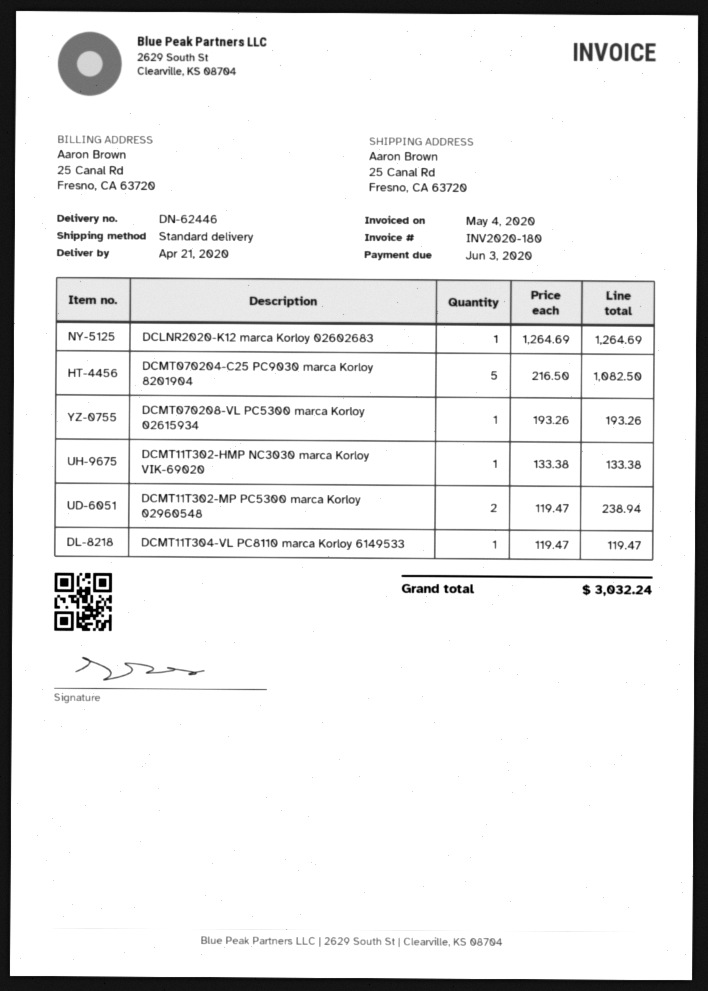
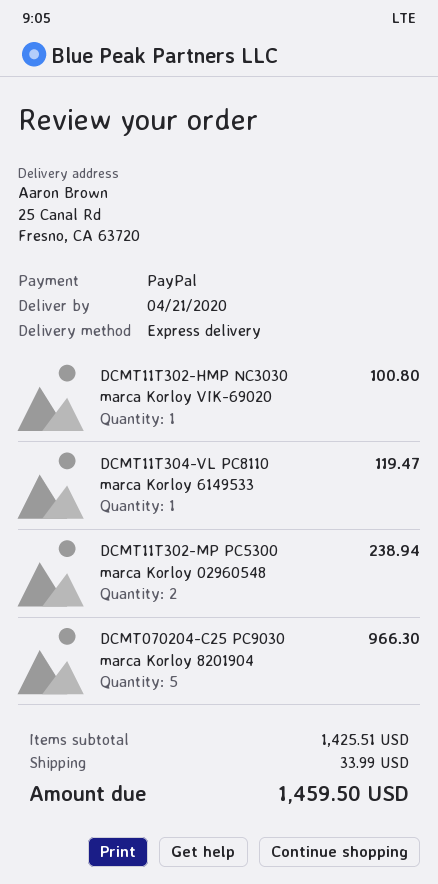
shipping method: standard -> express
DCLNR2020-K12 marca Korloy 02602683: 1 for 1264.69 -> none
DCMT070204-C25 PC9030 marca Korloy 8201904: 5 for 1082.50 -> 5 for 966.30
DCMT070208-VL PC5300 marca Korloy 02615934: 1 for 193.26 -> none
DCMT11T302-HMP NC3030 marca Korloy VIK-69020: 1 for 133.38 -> 1 for 100.80
shipping: none -> 33.99
total: 3032.24 -> 1459.50

